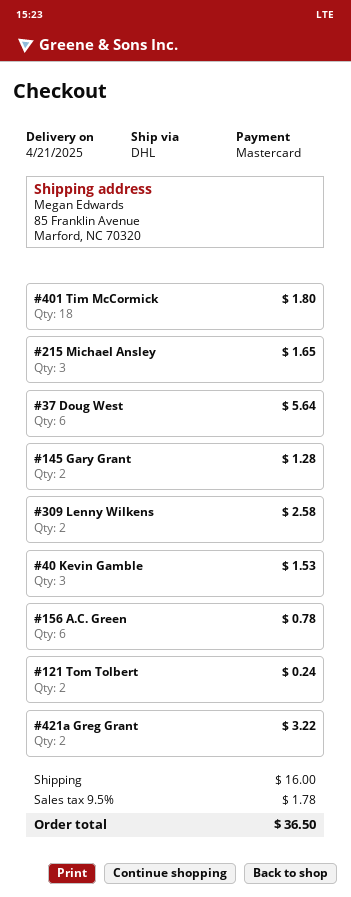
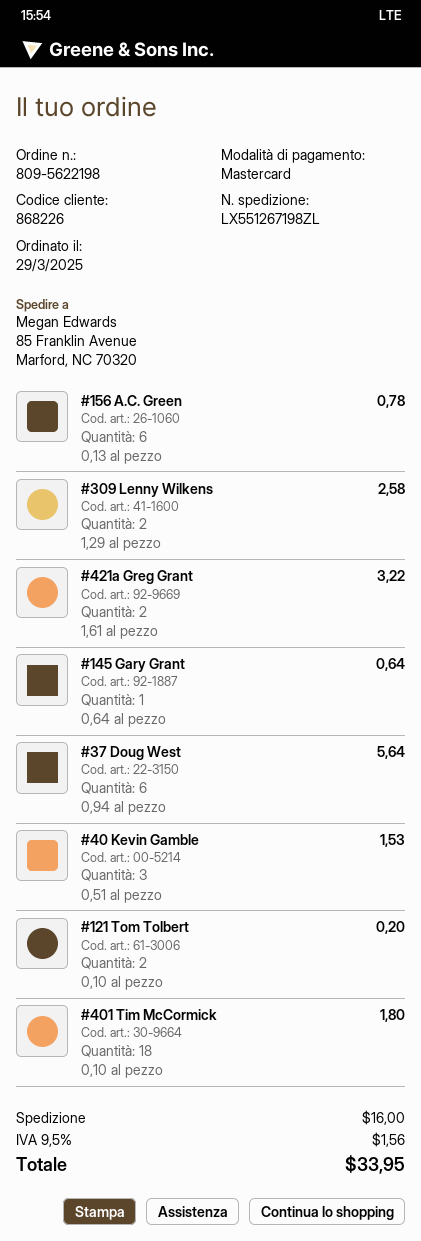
#215 Michael Ansley: 3 for 1.65 -> none
#145 Gary Grant: 2 for 1.28 -> 1 for 0.64
#121 Tom Tolbert: 2 for 0.24 -> 2 for 0.20
tax: 9.5% = 1.78 -> 9.5% = 1.56
total: 36.50 -> 33.95

